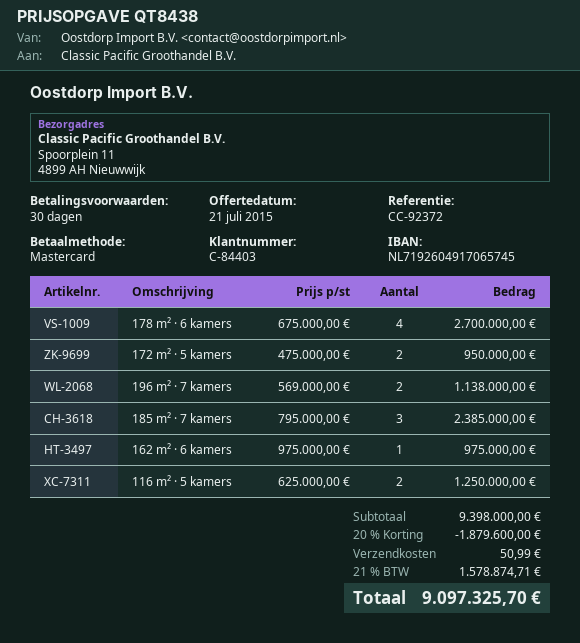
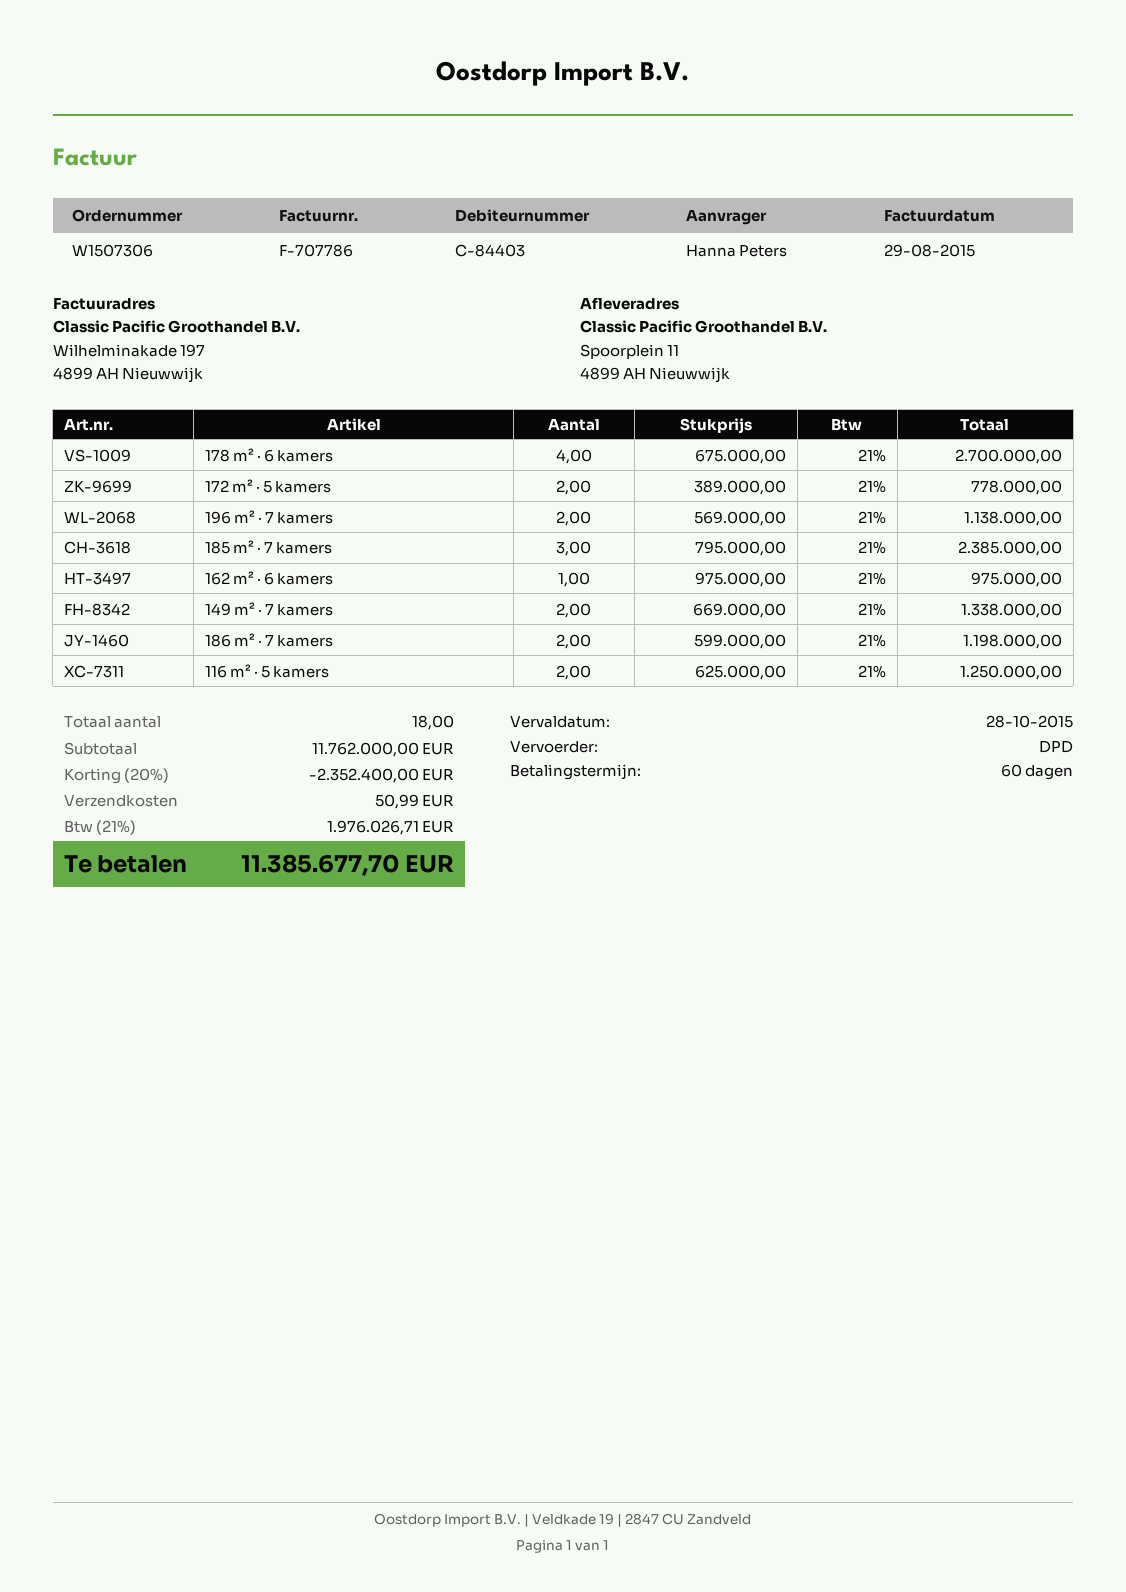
payment terms: 30 days -> 60 days
172 m² · 5 kamers: 2 x 475000.00 = 950000.00 -> 2 x 389000.00 = 778000.00
149 m² · 7 kamers: none -> 2 x 669000.00 = 1338000.00
186 m² · 7 kamers: none -> 2 x 599000.00 = 1198000.00
subtotal: 9398000.00 -> 11762000.00
discount: 20% = 1879600.00 -> 20% = 2352400.00
tax: 21% = 1578874.71 -> 21% = 1976026.71
total: 9097325.70 -> 11385677.70

